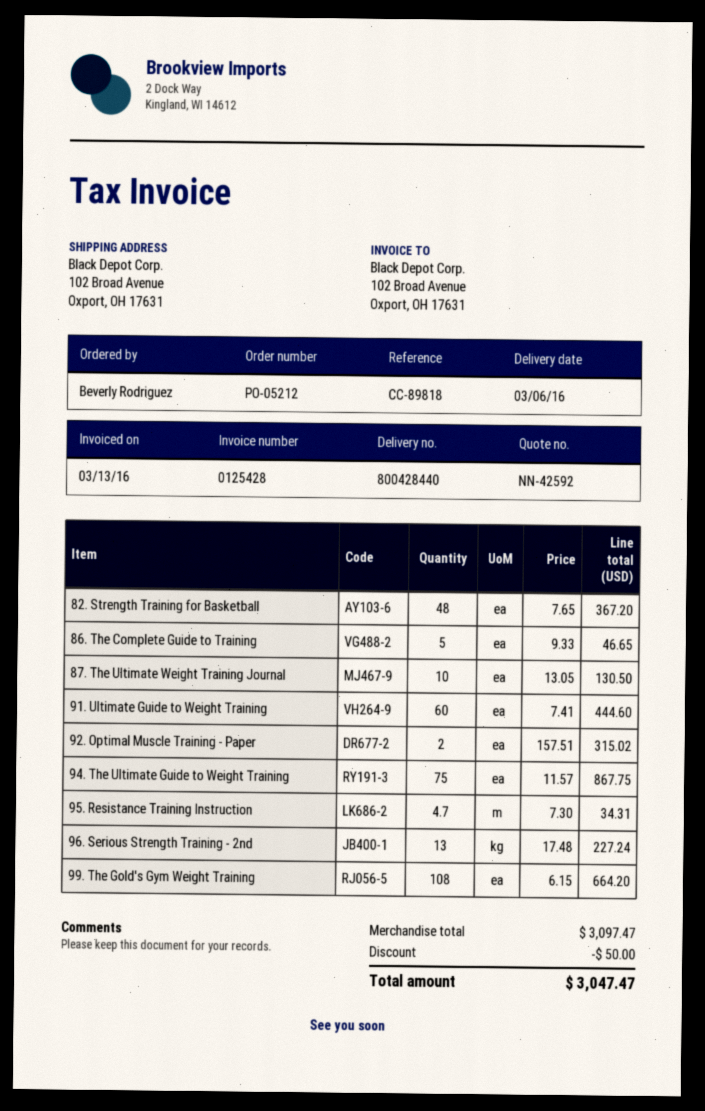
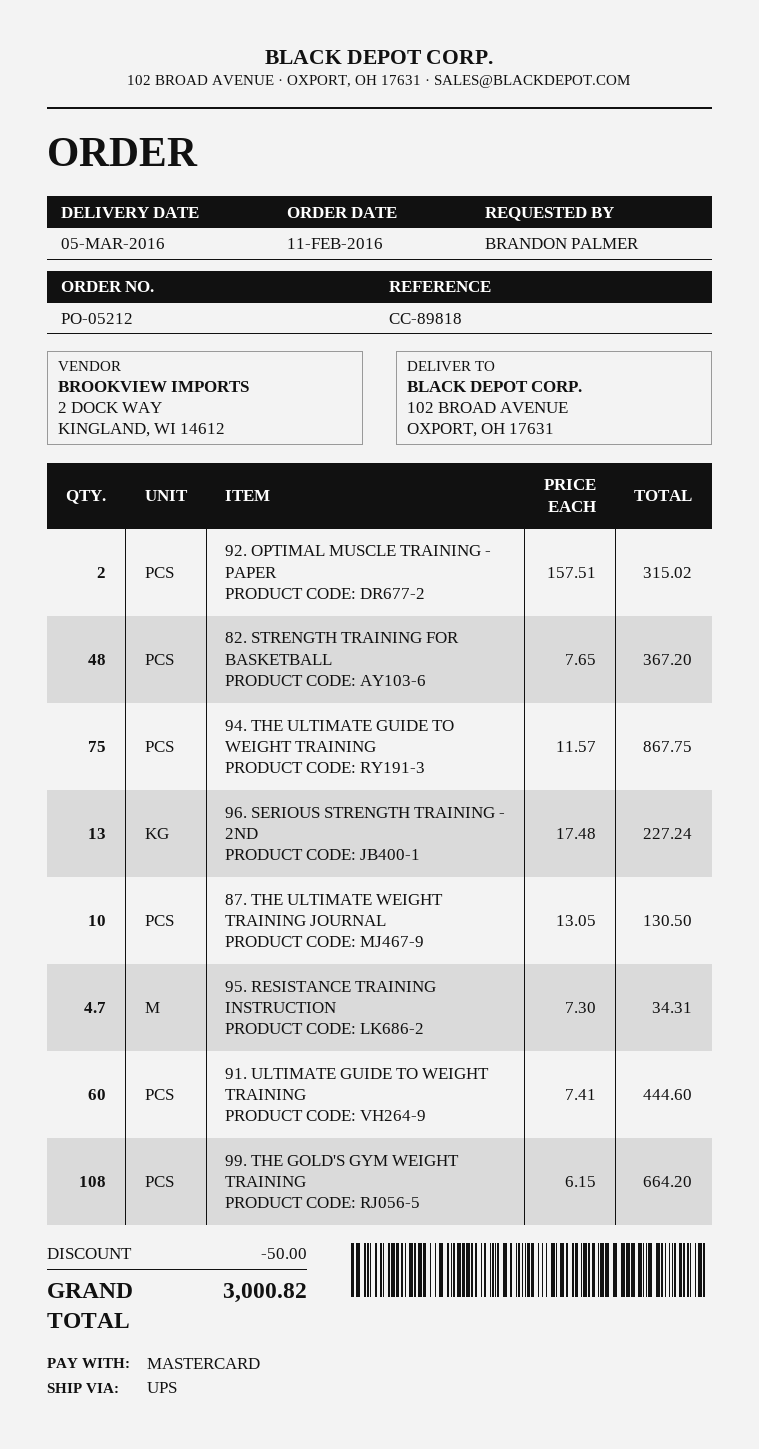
delivery date: 2016-03-06 -> 2016-03-05
ordered by: Beverly Rodriguez -> BRANDON PALMER
86. The Complete Guide to Training: 5 x 9.33 = 46.65 -> none
total: 3047.47 -> 3000.82

